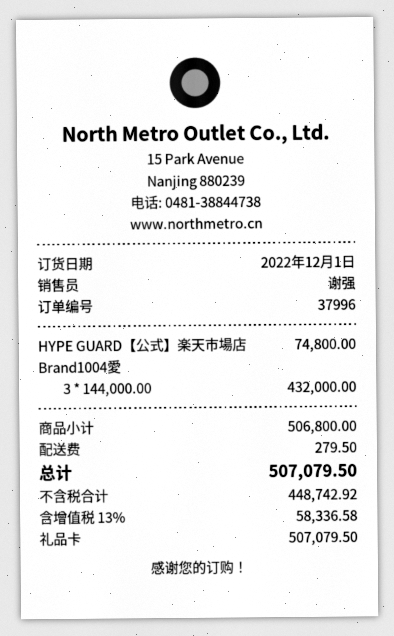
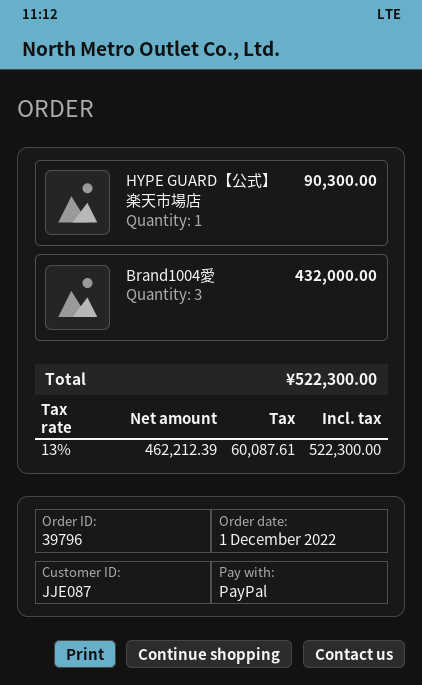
order number: 37996 -> 39796
payment method: gift card -> PayPal
HYPE GUARD【公式】楽天市場店: 1 for 74800.00 -> 1 for 90300.00
shipping: 279.50 -> none
net: 448742.92 -> 462212.39
tax: 13% = 58336.58 -> 13% = 60087.61
total: 507079.50 -> 522300.00

